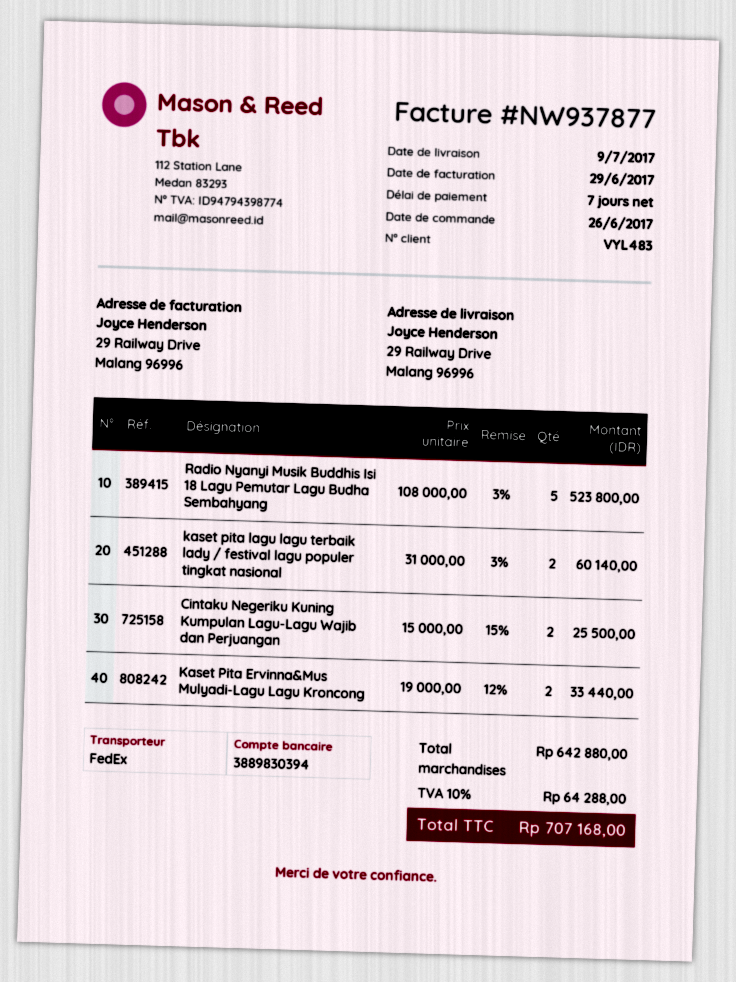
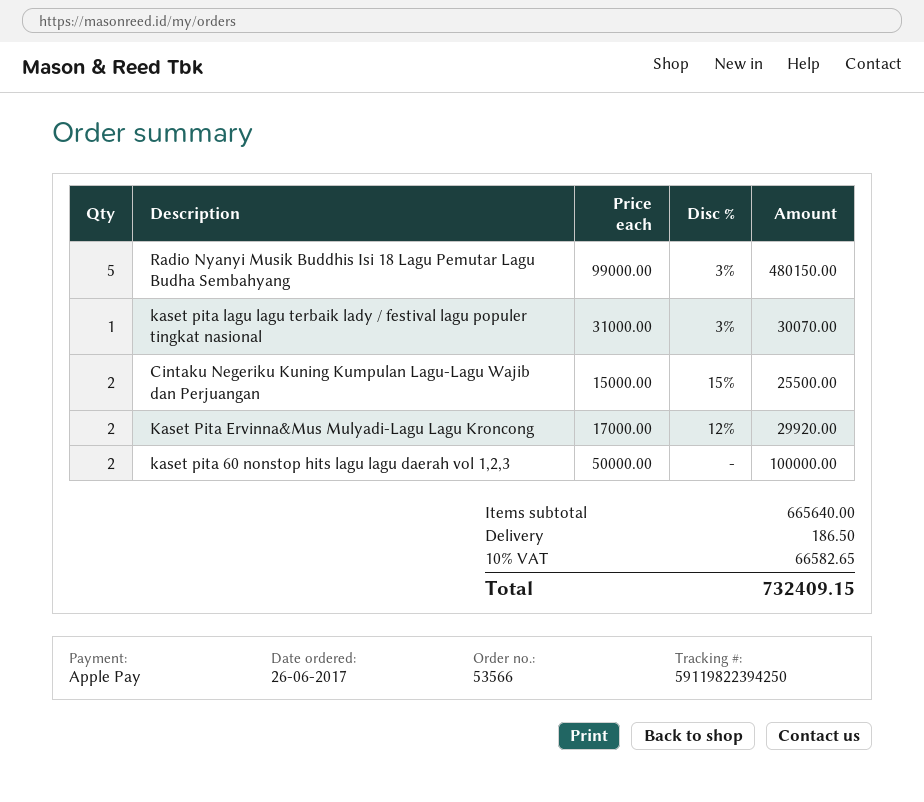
Radio Nyanyi Musik Buddhis Isi 18 Lagu Pemutar Lagu Budha Sembahyang: 5 x 108000.00 - 3% = 523800.00 -> 5 x 99000.00 - 3% = 480150.00
kaset pita lagu lagu terbaik lady / festival lagu populer tingkat nasional: 2 x 31000.00 - 3% = 60140.00 -> 1 x 31000.00 - 3% = 30070.00
Kaset Pita Ervinna&Mus Mulyadi-Lagu Lagu Kroncong: 2 x 19000.00 - 12% = 33440.00 -> 2 x 17000.00 - 12% = 29920.00
kaset pita 60 nonstop hits lagu lagu daerah vol 1,2,3: none -> 2 x 50000.00 = 100000.00
subtotal: 642880.00 -> 665640.00
shipping: none -> 186.50
tax: 10% = 64288.00 -> 10% = 66582.65
total: 707168.00 -> 732409.15

